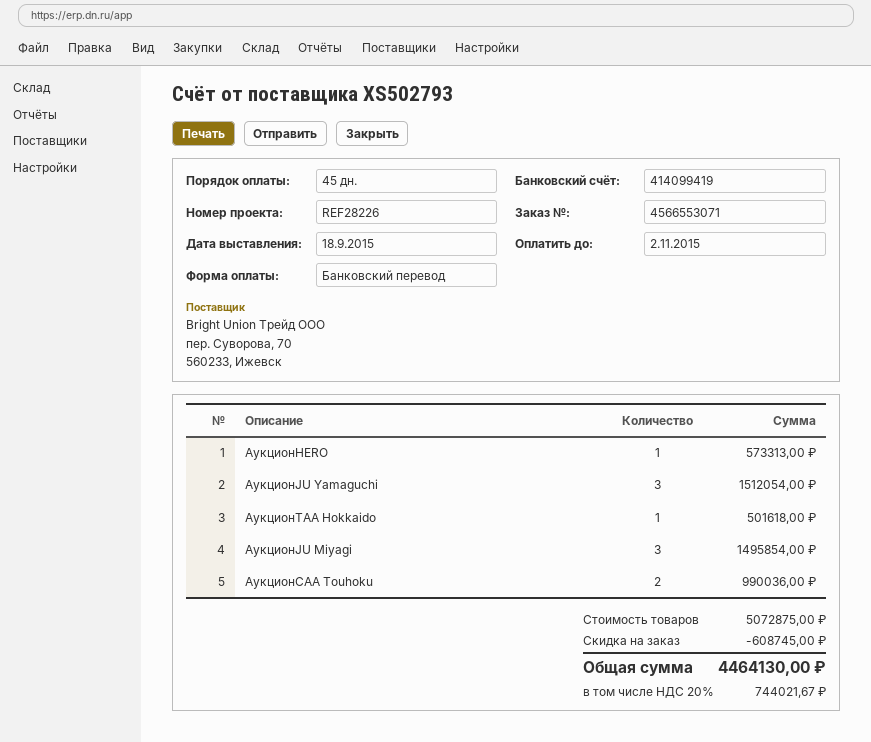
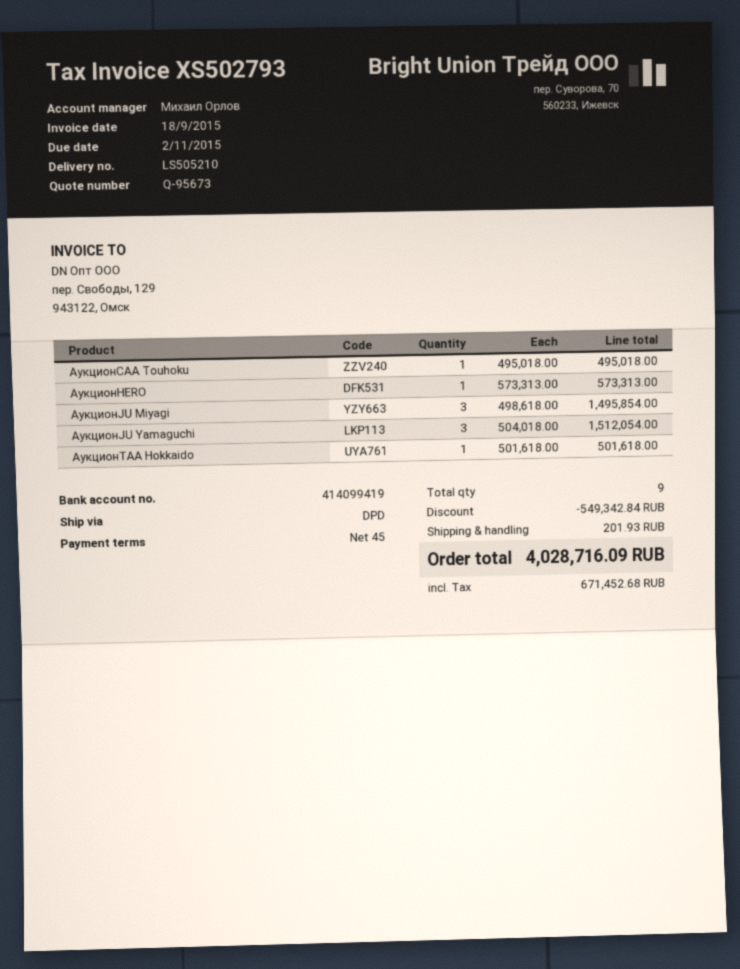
АукционCAA Touhoku: 2 for 990036.00 -> 1 for 495018.00
discount: 608745.00 -> 549342.84
shipping: none -> 201.93
tax: 744021.67 -> 671452.68
total: 4464130.00 -> 4028716.09

